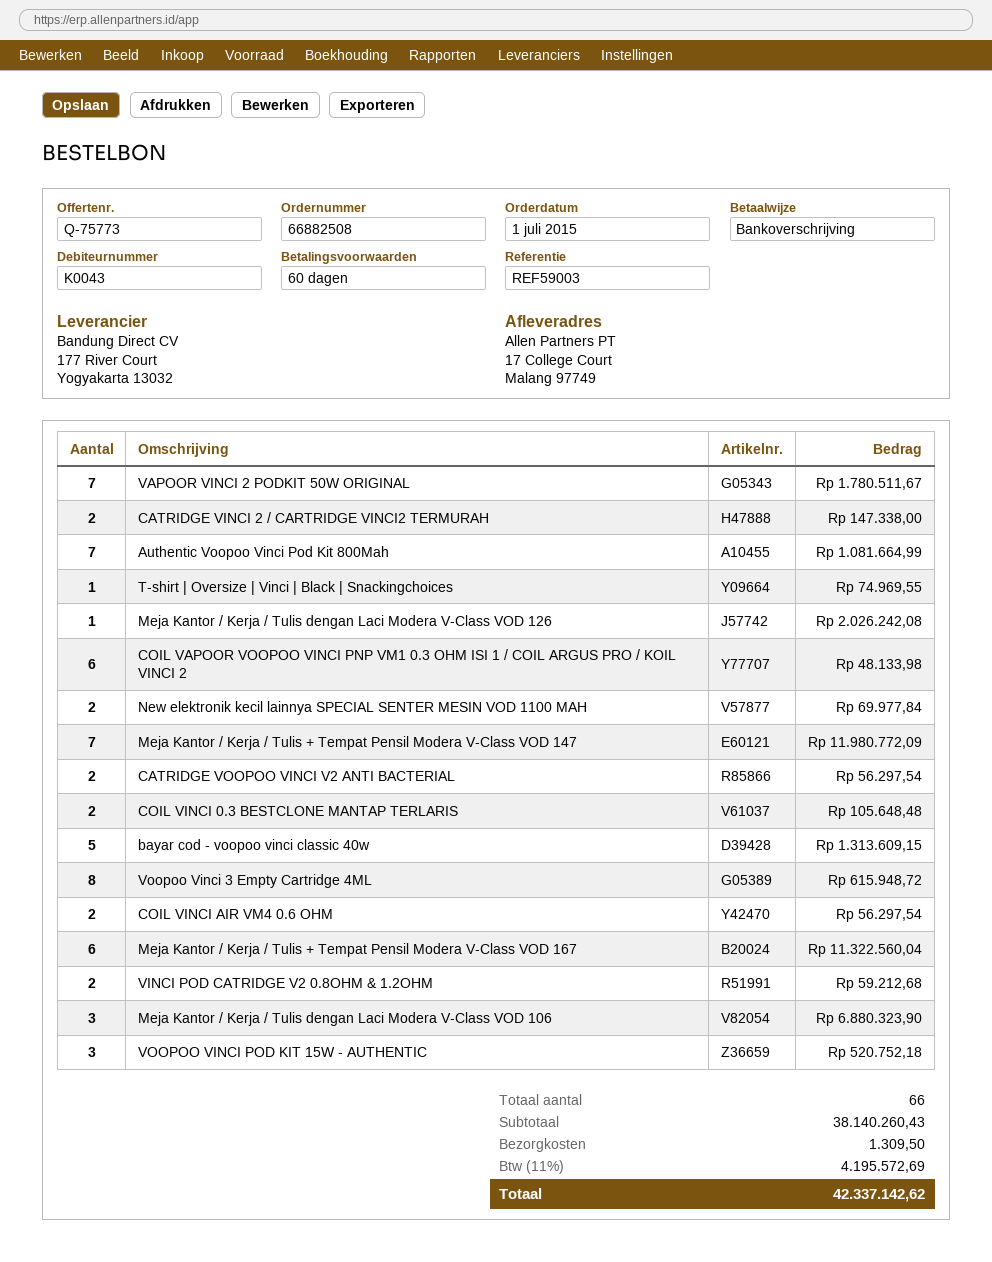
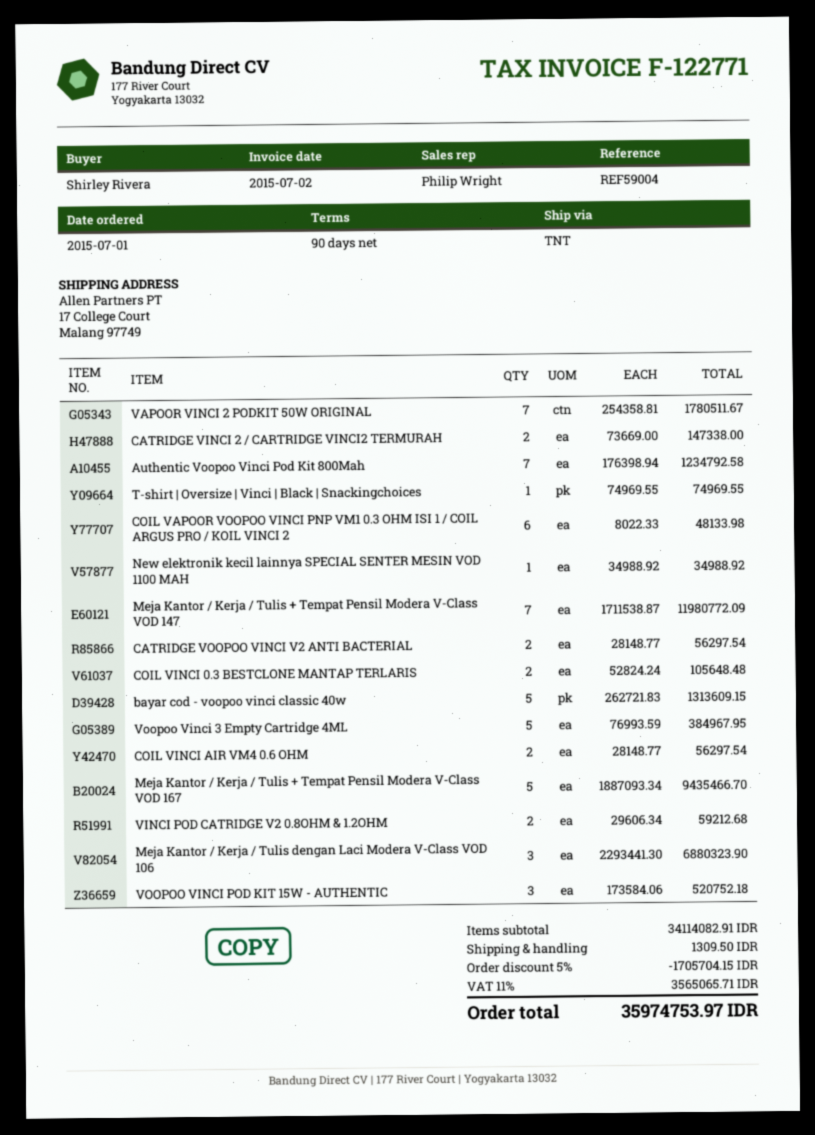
payment terms: 60 days -> 90 days
reference: REF59003 -> REF59004
Authentic Voopoo Vinci Pod Kit 800Mah: 7 for 1081664.99 -> 7 for 1234792.58
Meja Kantor / Kerja / Tulis dengan Laci Modera V-Class VOD 126: 1 for 2026242.08 -> none
New elektronik kecil lainnya SPECIAL SENTER MESIN VOD 1100 MAH: 2 for 69977.84 -> 1 for 34988.92
Voopoo Vinci 3 Empty Cartridge 4ML: 8 for 615948.72 -> 5 for 384967.95
Meja Kantor / Kerja / Tulis + Tempat Pensil Modera V-Class VOD 167: 6 for 11322560.04 -> 5 for 9435466.70
subtotal: 38140260.43 -> 34114082.91
discount: none -> 5% = 1705704.15
tax: 11% = 4195572.69 -> 11% = 3565065.71
total: 42337142.62 -> 35974753.97

